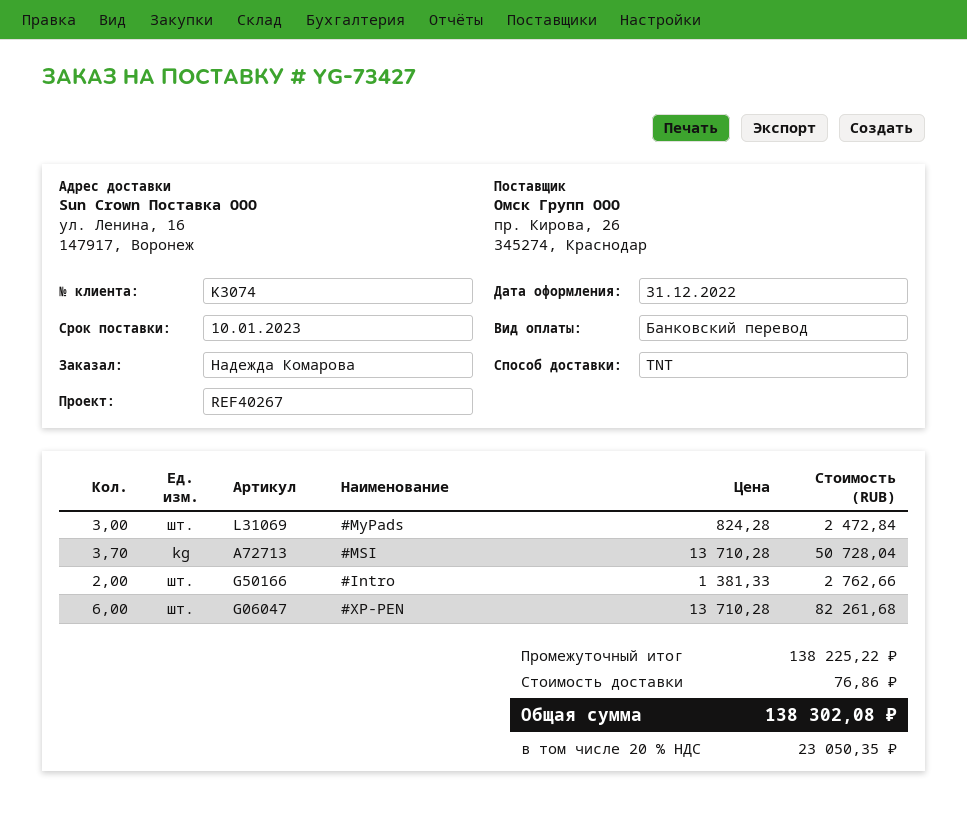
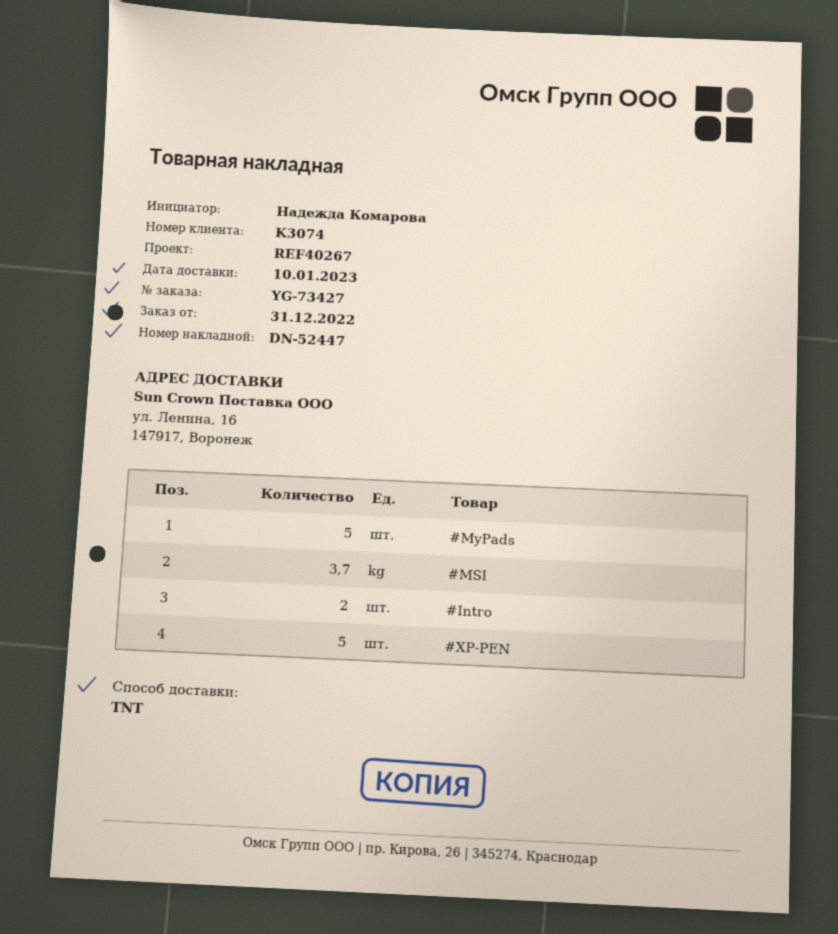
#MyPads: 3 -> 5
#XP-PEN: 6 -> 5

